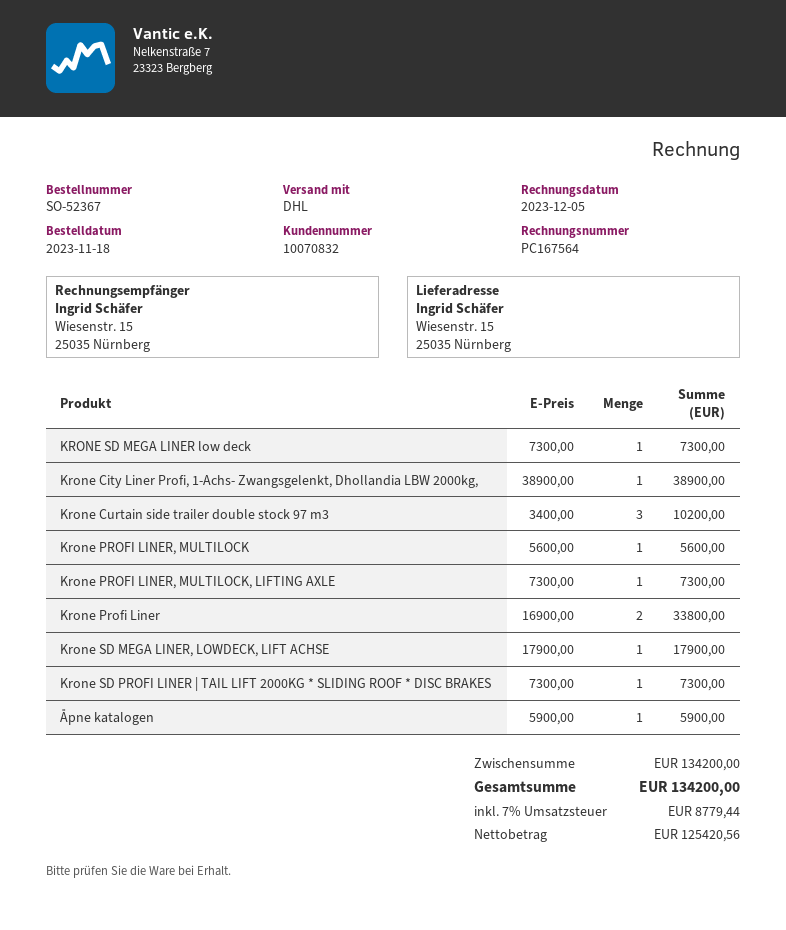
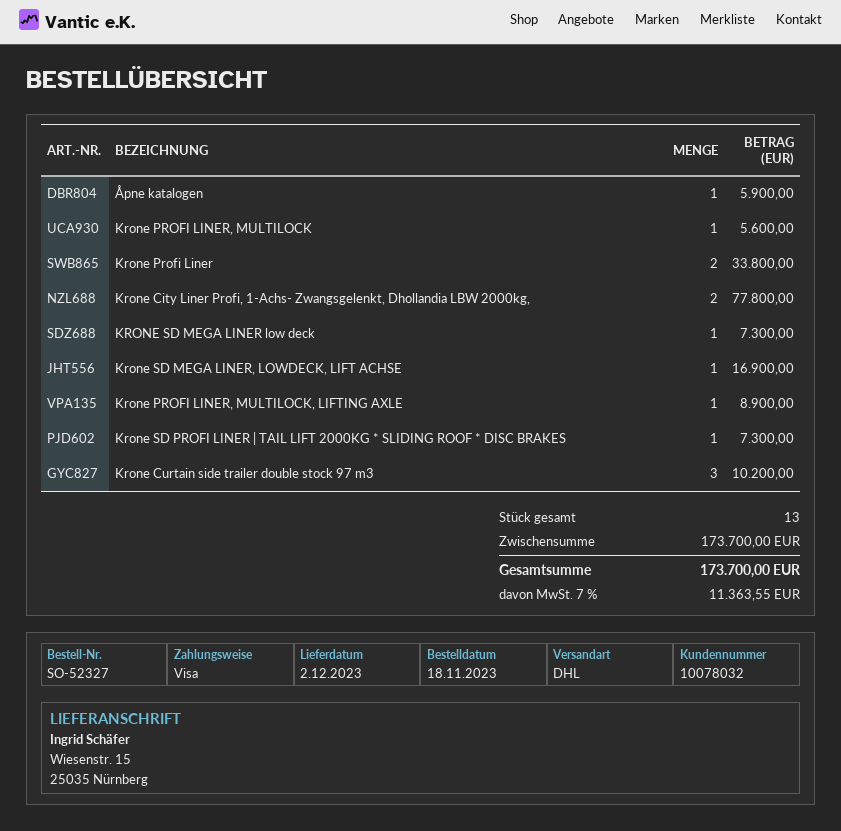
order number: SO-52367 -> SO-52327
customer number: 10070832 -> 10078032
Krone City Liner Profi, 1-Achs- Zwangsgelenkt, Dhollandia LBW 2000kg,: 1 for 38900.00 -> 2 for 77800.00
Krone PROFI LINER, MULTILOCK, LIFTING AXLE: 1 for 7300.00 -> 1 for 8900.00
Krone SD MEGA LINER, LOWDECK, LIFT ACHSE: 1 for 17900.00 -> 1 for 16900.00
subtotal: 134200.00 -> 173700.00
tax: 7% = 8779.44 -> 7% = 11363.55
total: 134200.00 -> 173700.00

